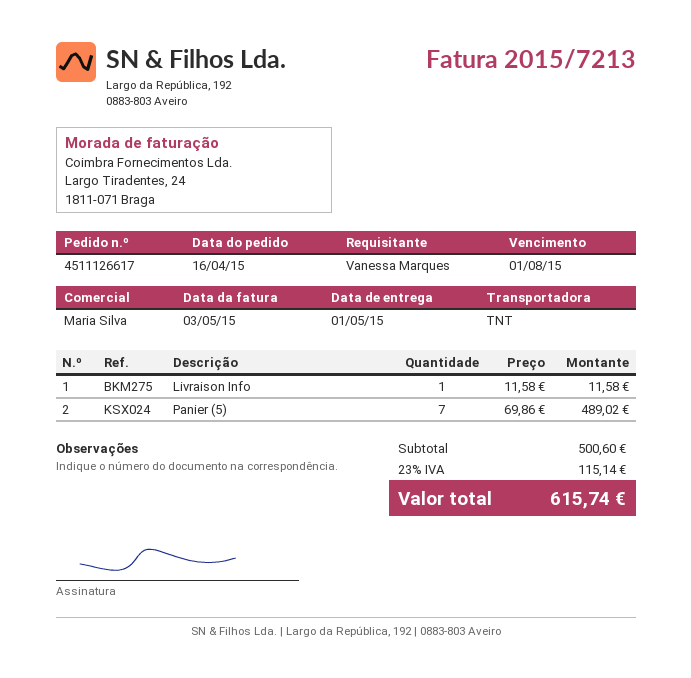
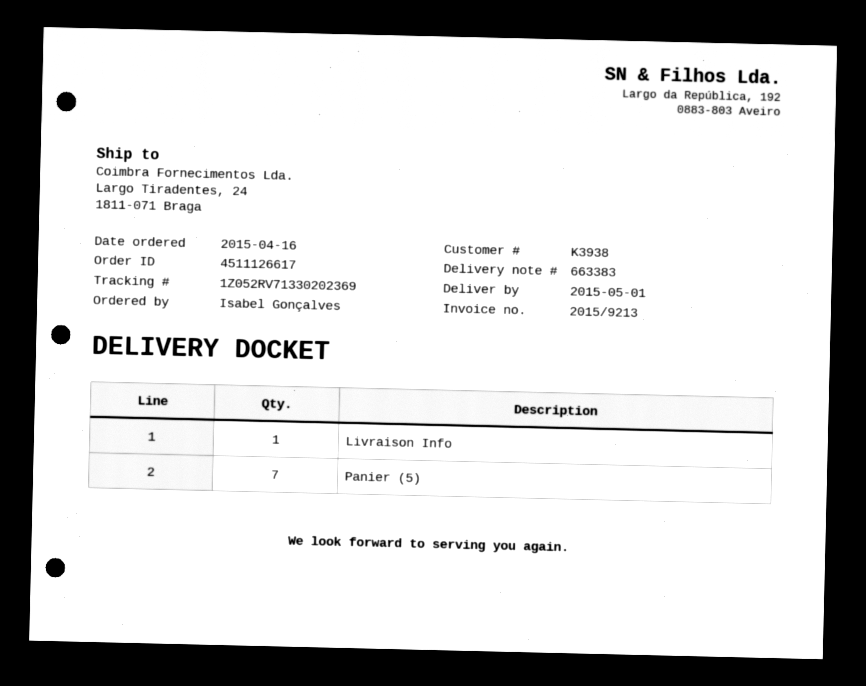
invoice number: 2015/7213 -> 2015/9213
ordered by: Vanessa Marques -> Isabel Gonçalves

